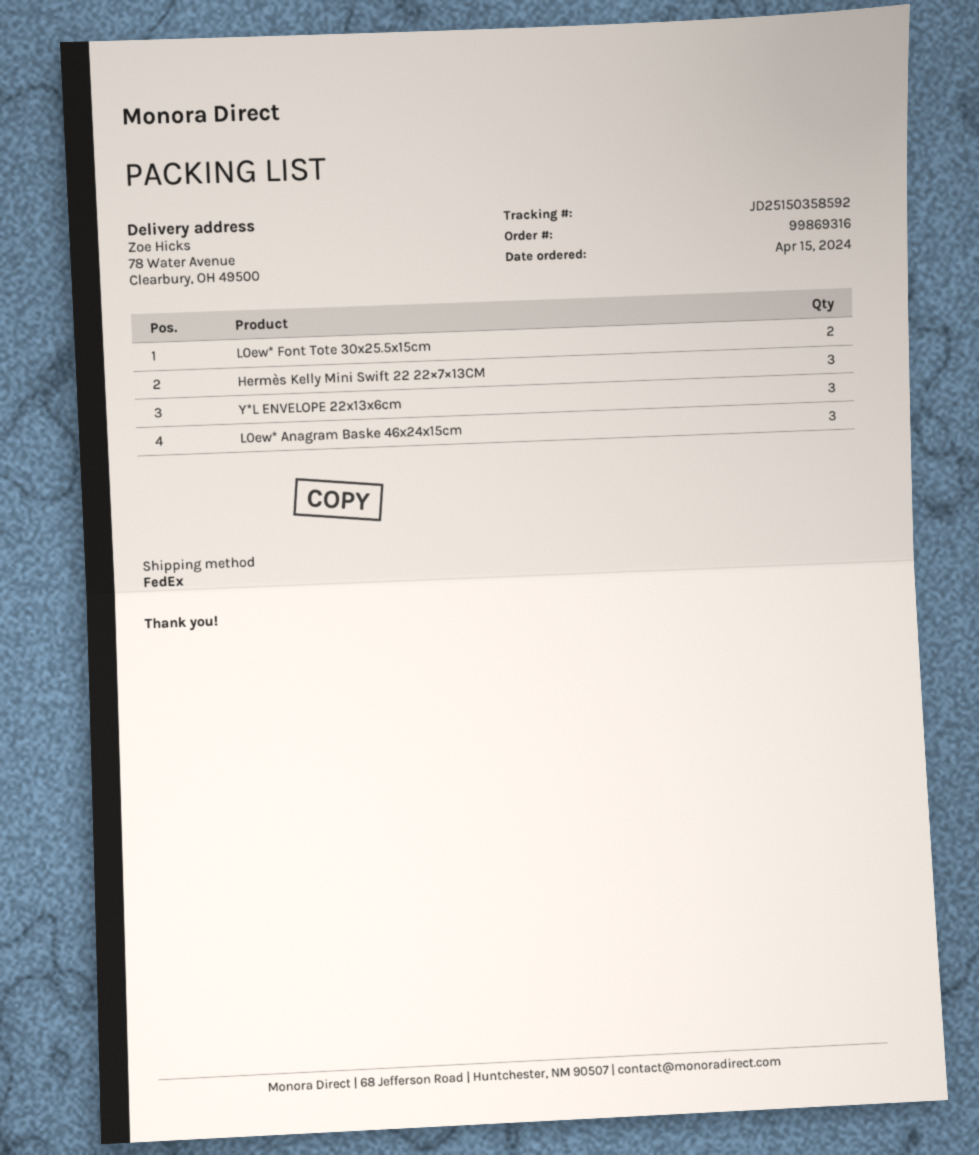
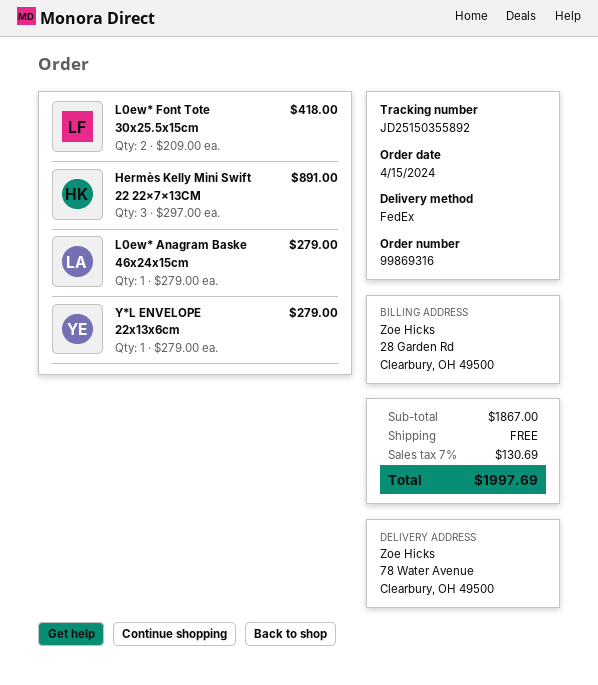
tracking number: JD25150358592 -> JD25150355892
Y*L ENVELOPE 22x13x6cm: 3 -> 1
L0ew* Anagram Baske 46x24x15cm: 3 -> 1

